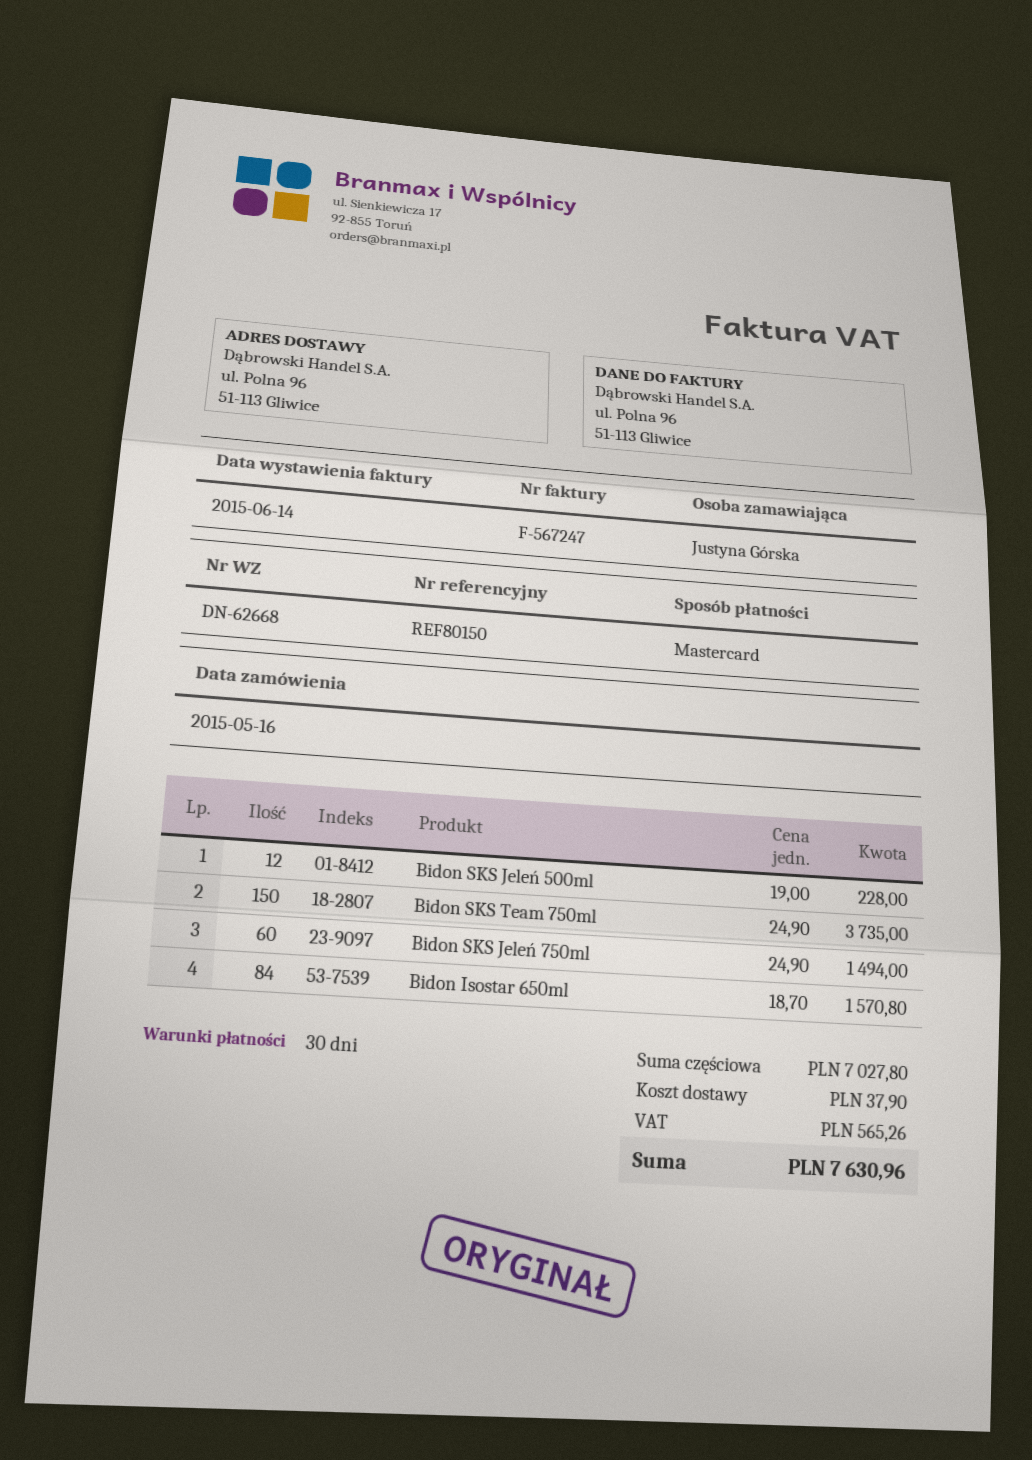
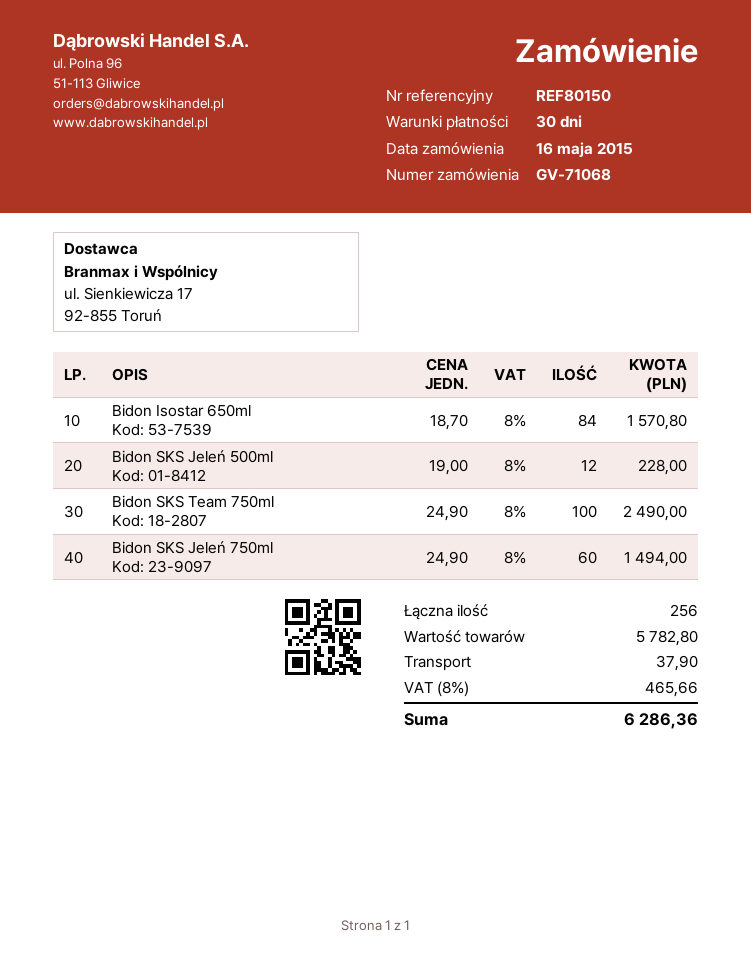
Bidon SKS Team 750ml: 150 x 24.90 = 3735.00 -> 100 x 24.90 = 2490.00
subtotal: 7027.80 -> 5782.80
tax: 565.26 -> 465.66
total: 7630.96 -> 6286.36

